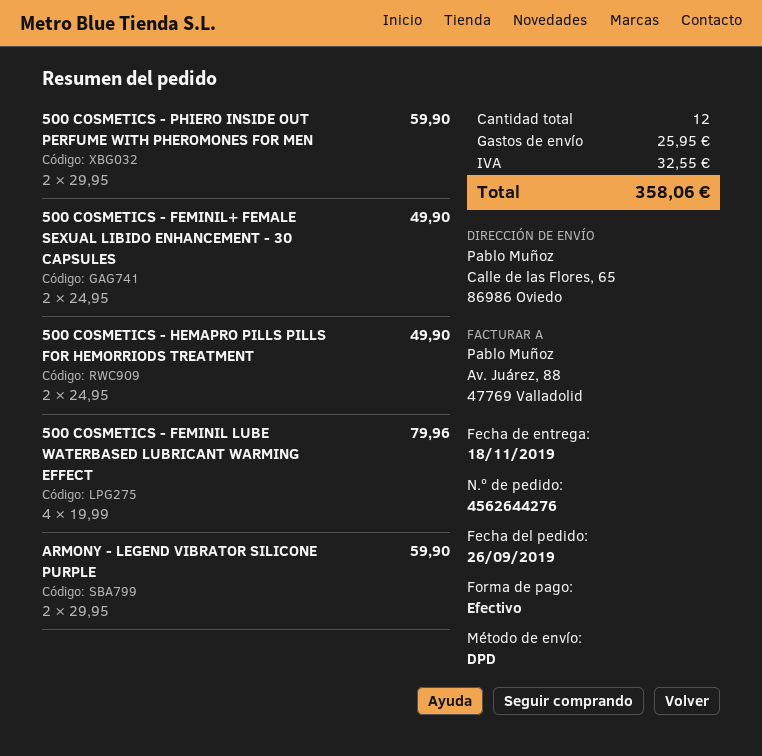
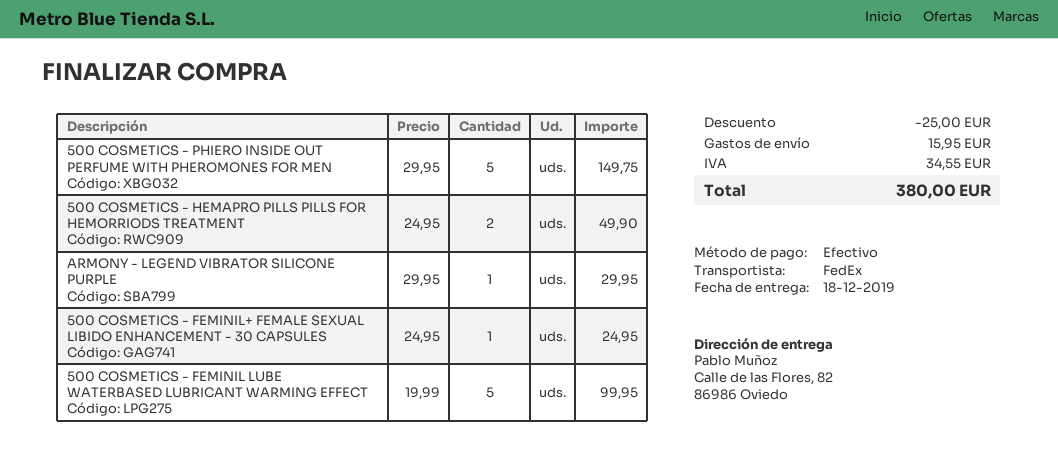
delivery date: 2019-11-18 -> 2019-12-18
shipping method: DPD -> FedEx
ship to: Calle de las Flores, 65, 86986 Oviedo -> Calle de las Flores, 82, 86986 Oviedo
500 COSMETICS - PHIERO INSIDE OUT PERFUME WITH PHEROMONES FOR MEN: 2 x 29.95 = 59.90 -> 5 x 29.95 = 149.75
500 COSMETICS - FEMINIL+ FEMALE SEXUAL LIBIDO ENHANCEMENT - 30 CAPSULES: 2 x 24.95 = 49.90 -> 1 x 24.95 = 24.95
500 COSMETICS - FEMINIL LUBE WATERBASED LUBRICANT WARMING EFFECT: 4 x 19.99 = 79.96 -> 5 x 19.99 = 99.95
ARMONY - LEGEND VIBRATOR SILICONE PURPLE: 2 x 29.95 = 59.90 -> 1 x 29.95 = 29.95
discount: none -> 25.00
shipping: 25.95 -> 15.95
tax: 32.55 -> 34.55
total: 358.06 -> 380.00

